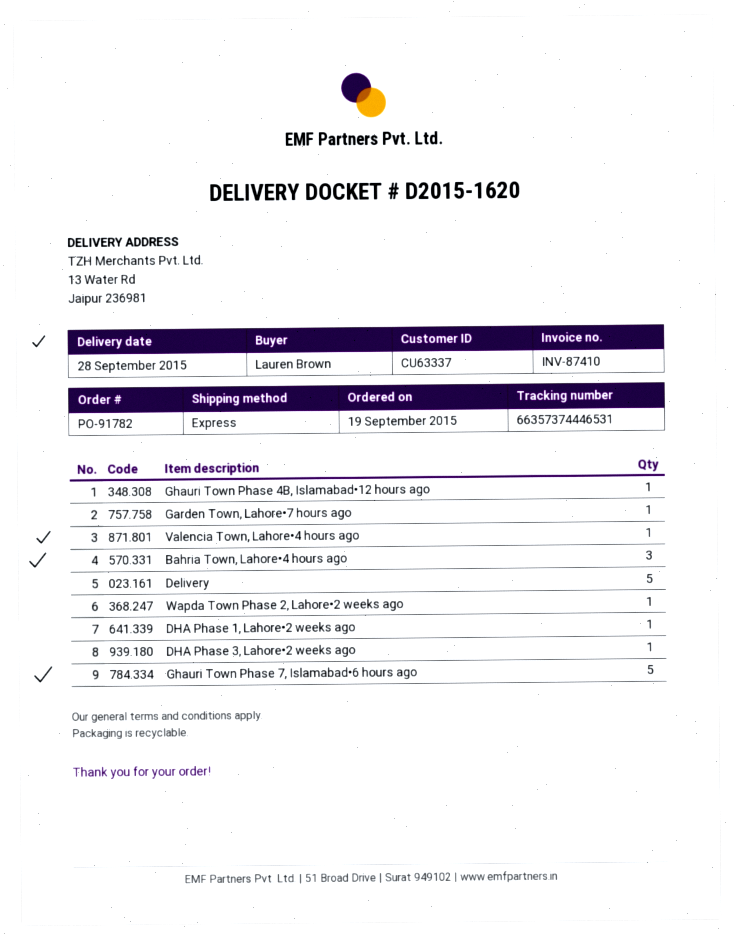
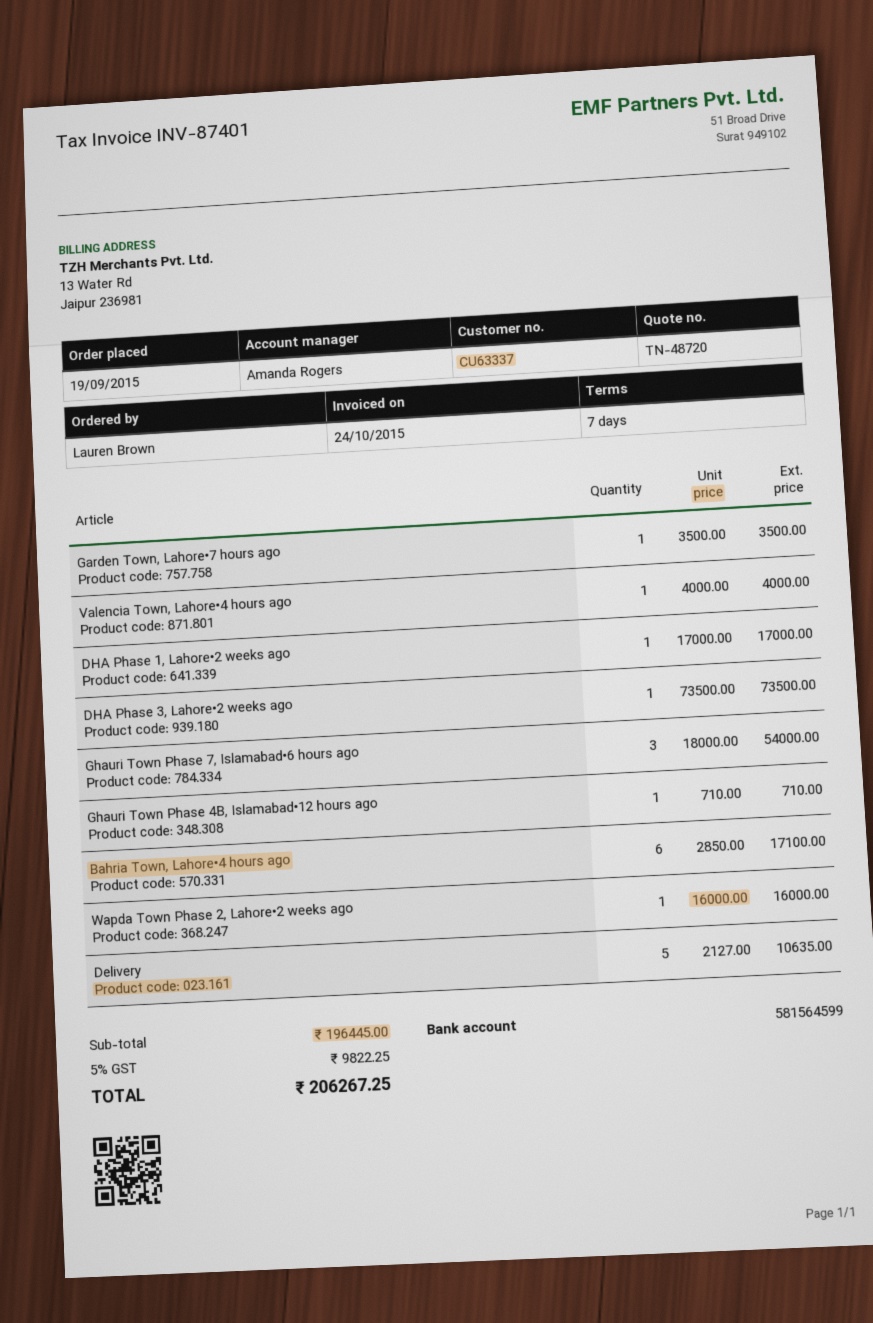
invoice number: INV-87410 -> INV-87401
Bahria Town, Lahore•4 hours ago: 3 -> 6
Ghauri Town Phase 7, Islamabad•6 hours ago: 5 -> 3

